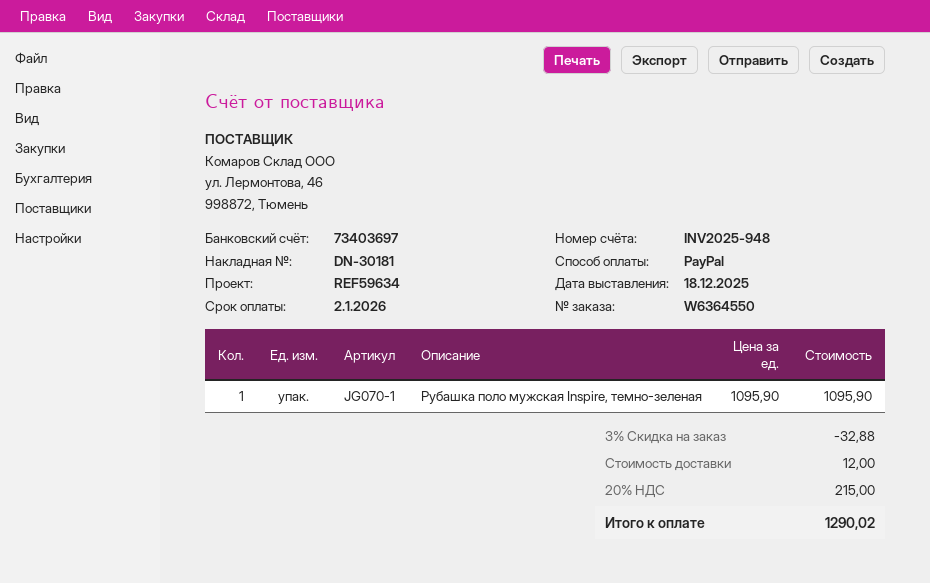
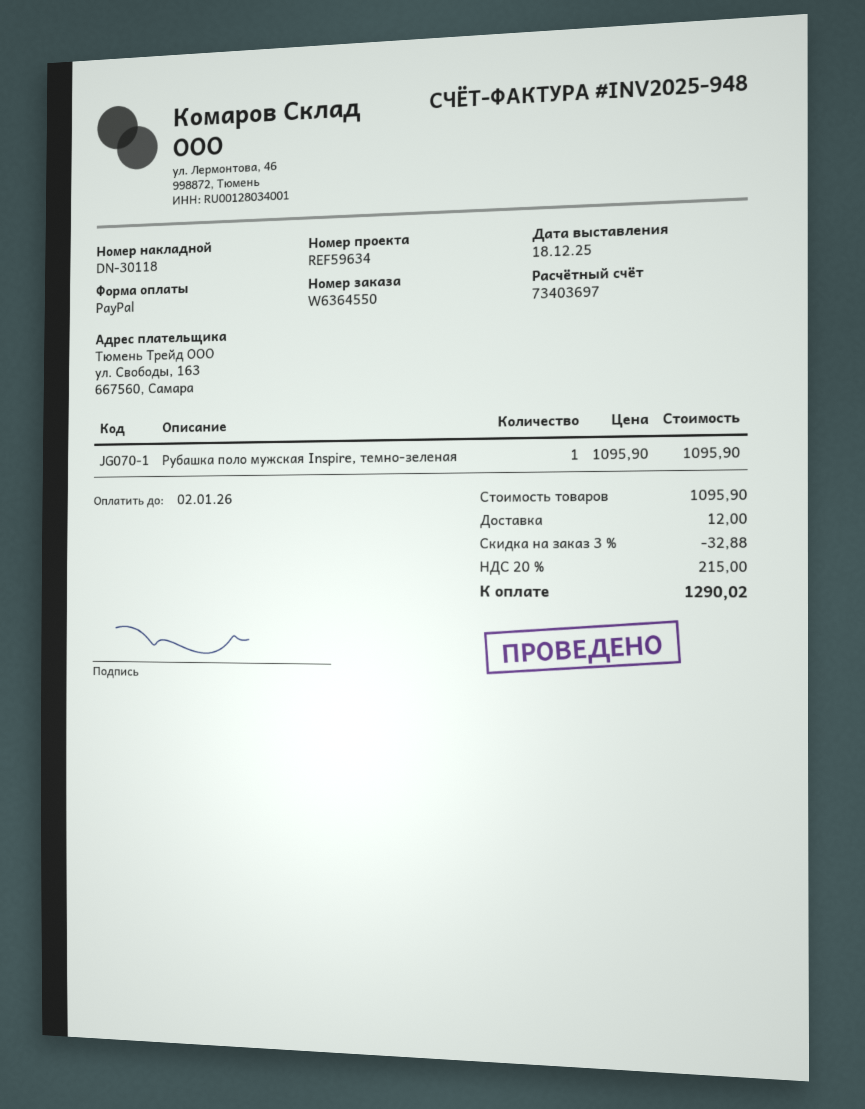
delivery note number: DN-30181 -> DN-30118

